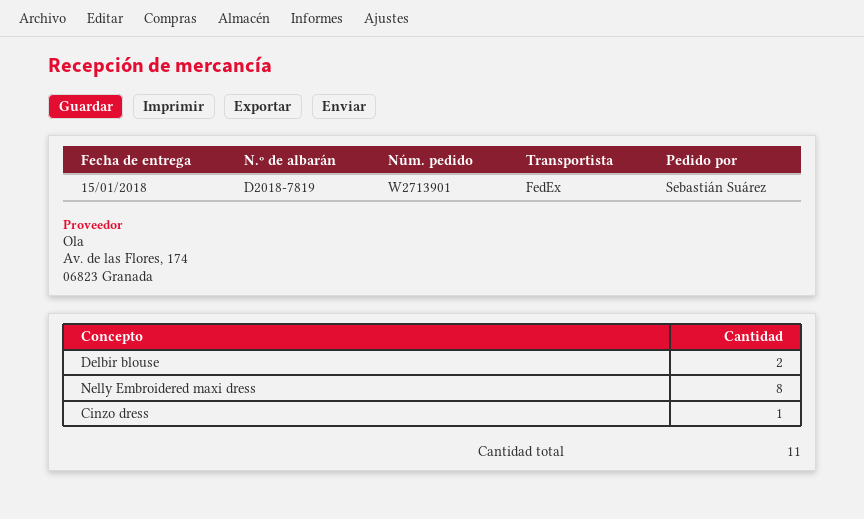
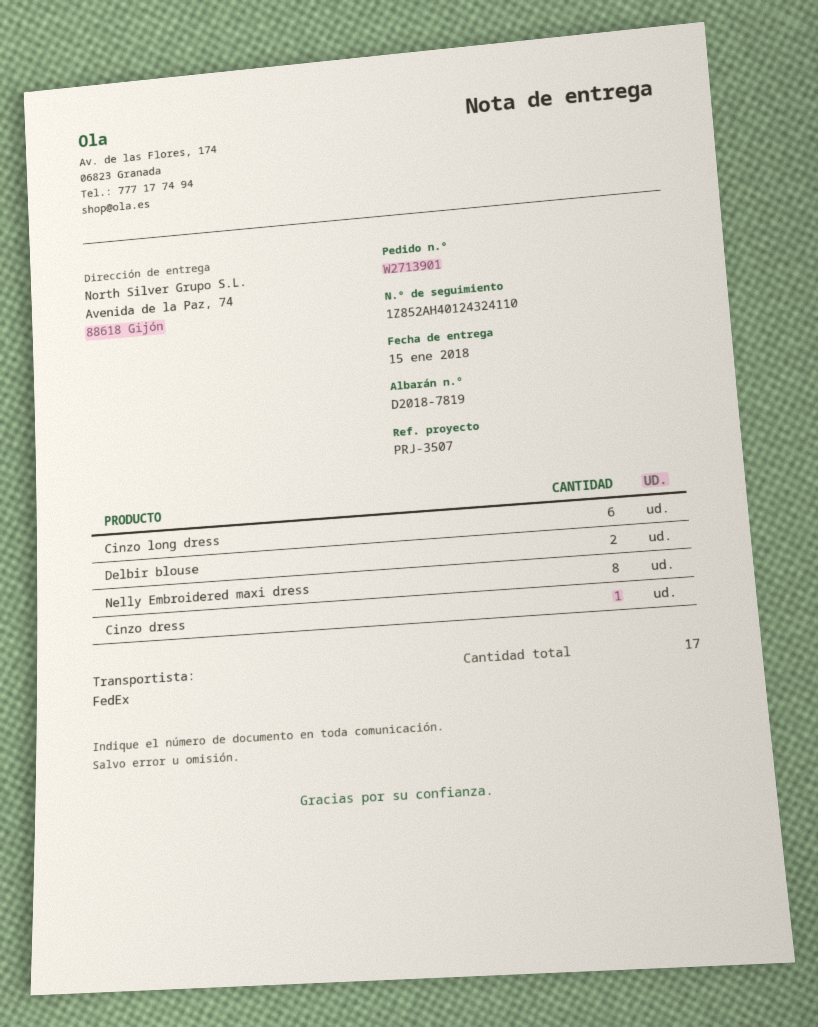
Cinzo long dress: none -> 6
total quantity: 11 -> 17

